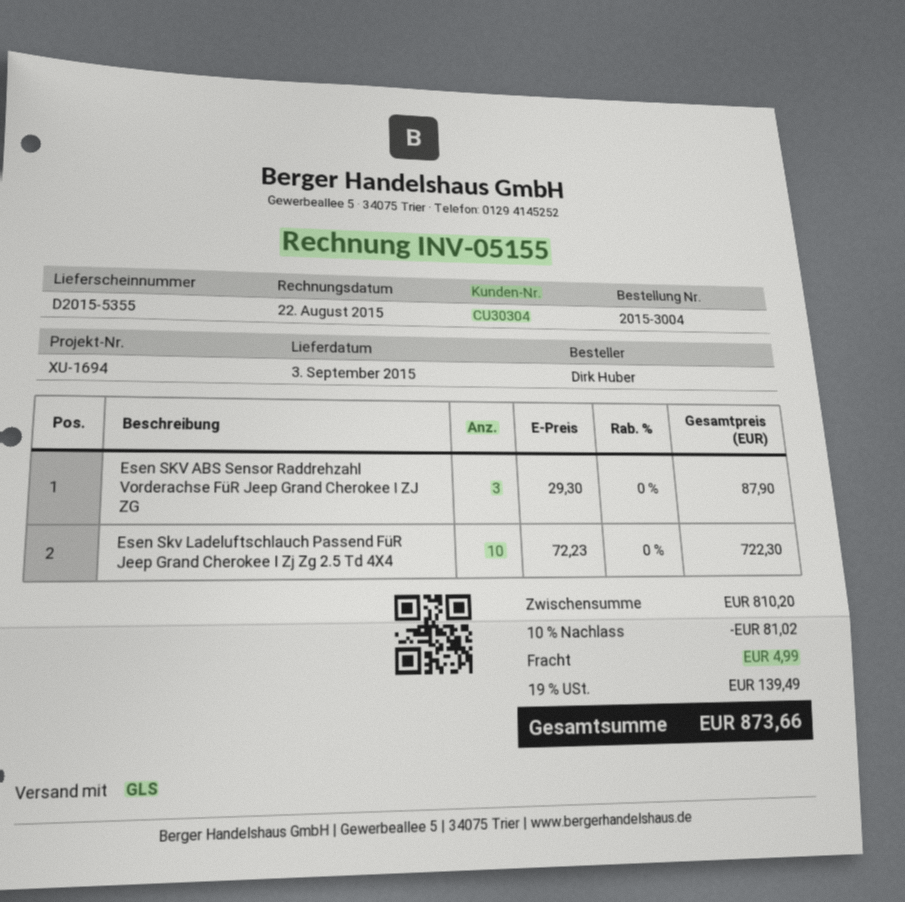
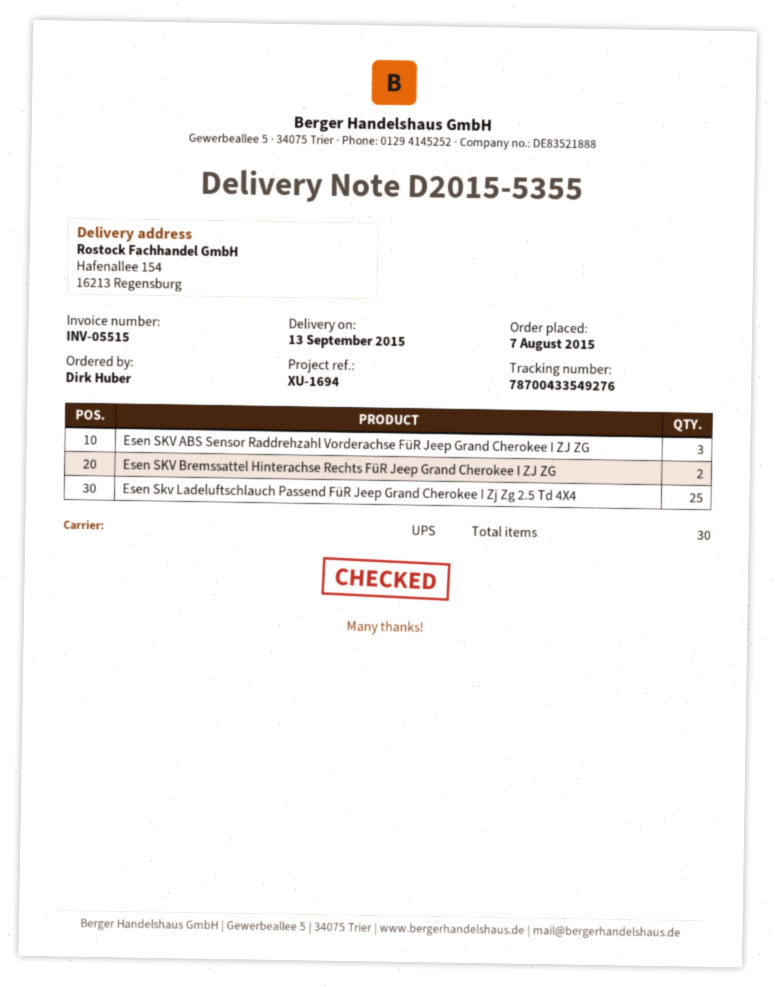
delivery date: 2015-09-03 -> 2015-09-13
invoice number: INV-05155 -> INV-05515
shipping method: GLS -> UPS
Esen Skv Ladeluftschlauch Passend FüR Jeep Grand Cherokee I Zj Zg 2.5 Td 4X4: 10 -> 25
Esen SKV Bremssattel Hinterachse Rechts FüR Jeep Grand Cherokee I ZJ ZG: none -> 2

